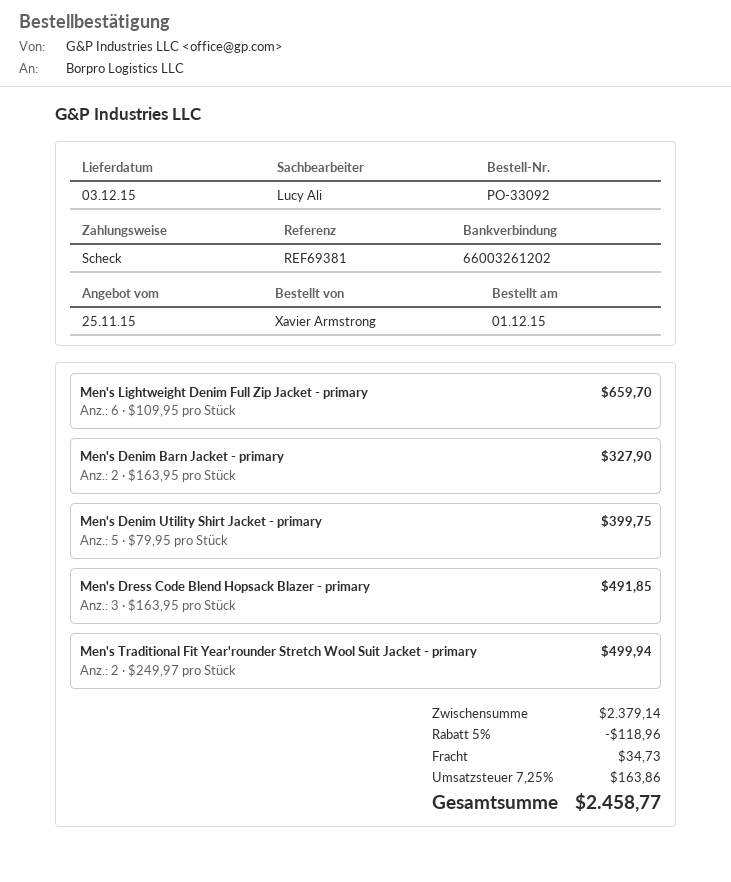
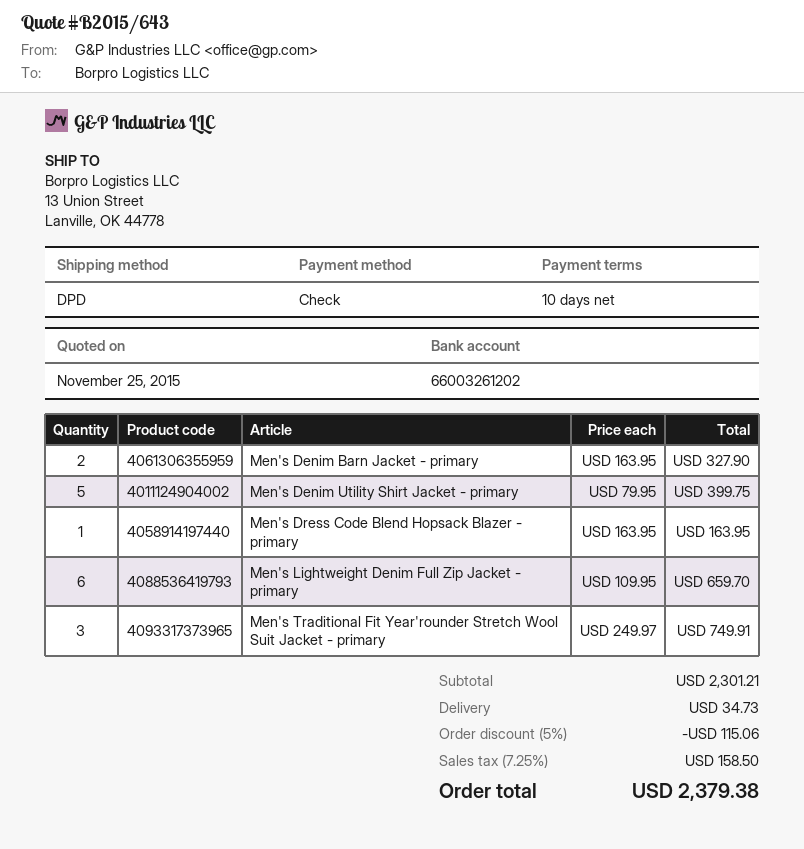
Men's Dress Code Blend Hopsack Blazer - primary: 3 x 163.95 = 491.85 -> 1 x 163.95 = 163.95
Men's Traditional Fit Year'rounder Stretch Wool Suit Jacket - primary: 2 x 249.97 = 499.94 -> 3 x 249.97 = 749.91
subtotal: 2379.14 -> 2301.21
discount: 5% = 118.96 -> 5% = 115.06
tax: 7.25% = 163.86 -> 7.25% = 158.50
total: 2458.77 -> 2379.38

